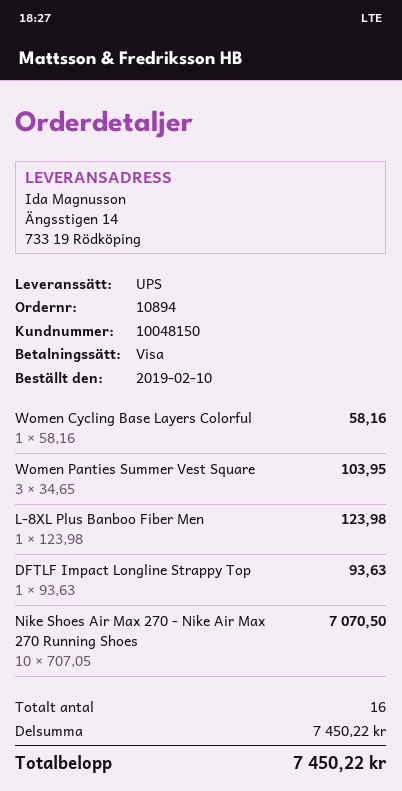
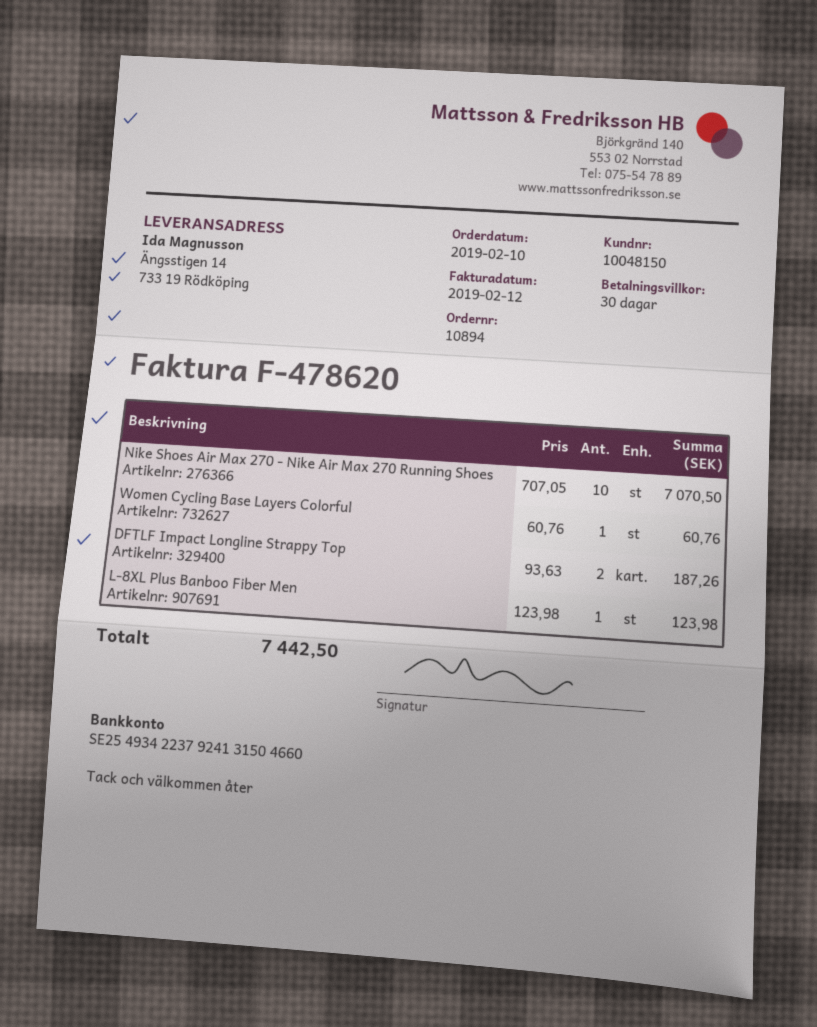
Women Cycling Base Layers Colorful: 1 x 58.16 = 58.16 -> 1 x 60.76 = 60.76
Women Panties Summer Vest Square: 3 x 34.65 = 103.95 -> none
DFTLF Impact Longline Strappy Top: 1 x 93.63 = 93.63 -> 2 x 93.63 = 187.26
total: 7450.22 -> 7442.50

